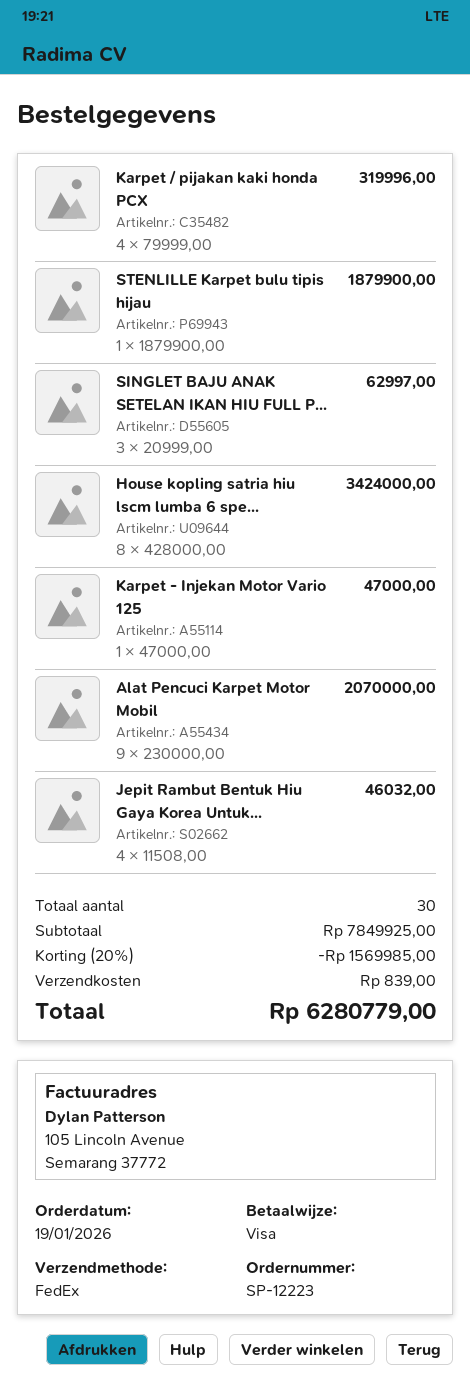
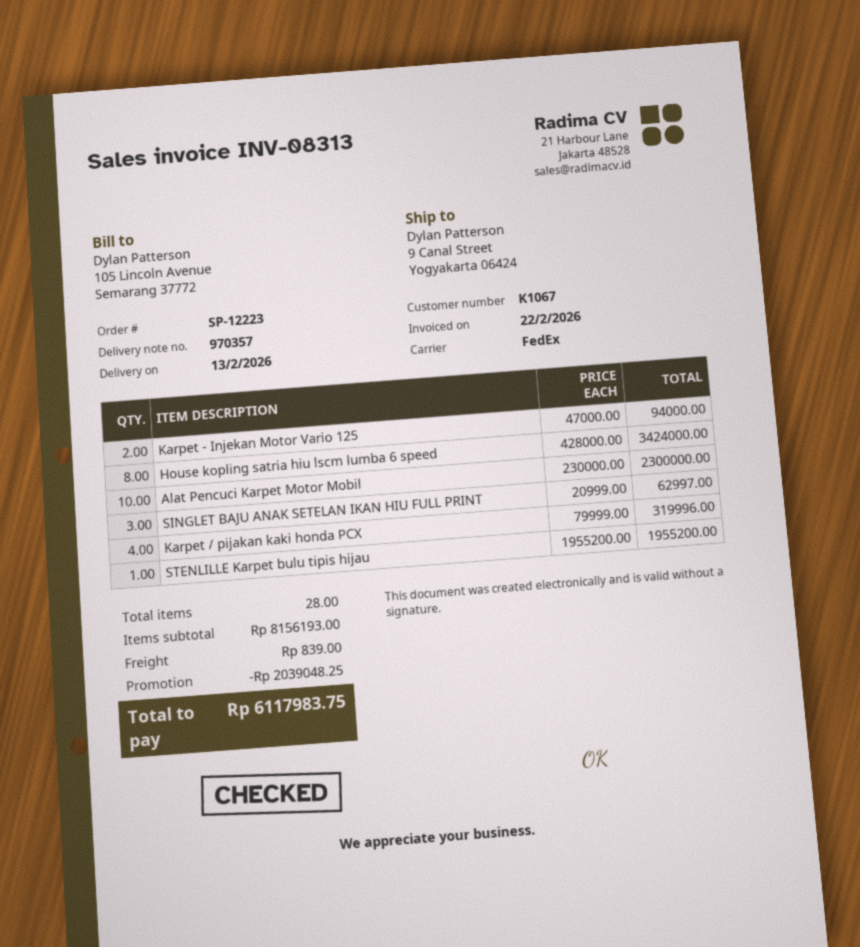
STENLILLE Karpet bulu tipis hijau: 1 x 1879900.00 = 1879900.00 -> 1 x 1955200.00 = 1955200.00
Karpet - Injekan Motor Vario 125: 1 x 47000.00 = 47000.00 -> 2 x 47000.00 = 94000.00
Alat Pencuci Karpet Motor Mobil: 9 x 230000.00 = 2070000.00 -> 10 x 230000.00 = 2300000.00
Jepit Rambut Bentuk Hiu Gaya Korea Untuk...: 4 x 11508.00 = 46032.00 -> none
total quantity: 30 -> 28
subtotal: 7849925.00 -> 8156193.00
discount: 1569985.00 -> 2039048.25
total: 6280779.00 -> 6117983.75

